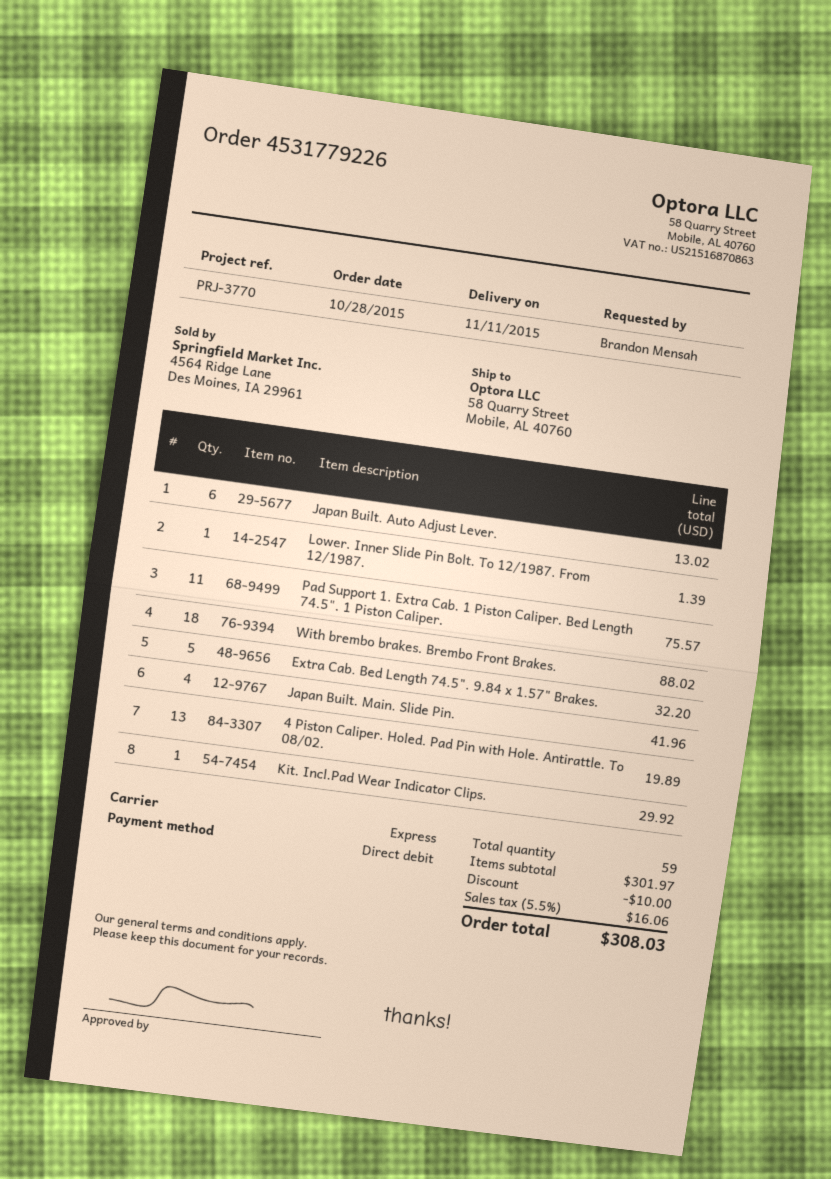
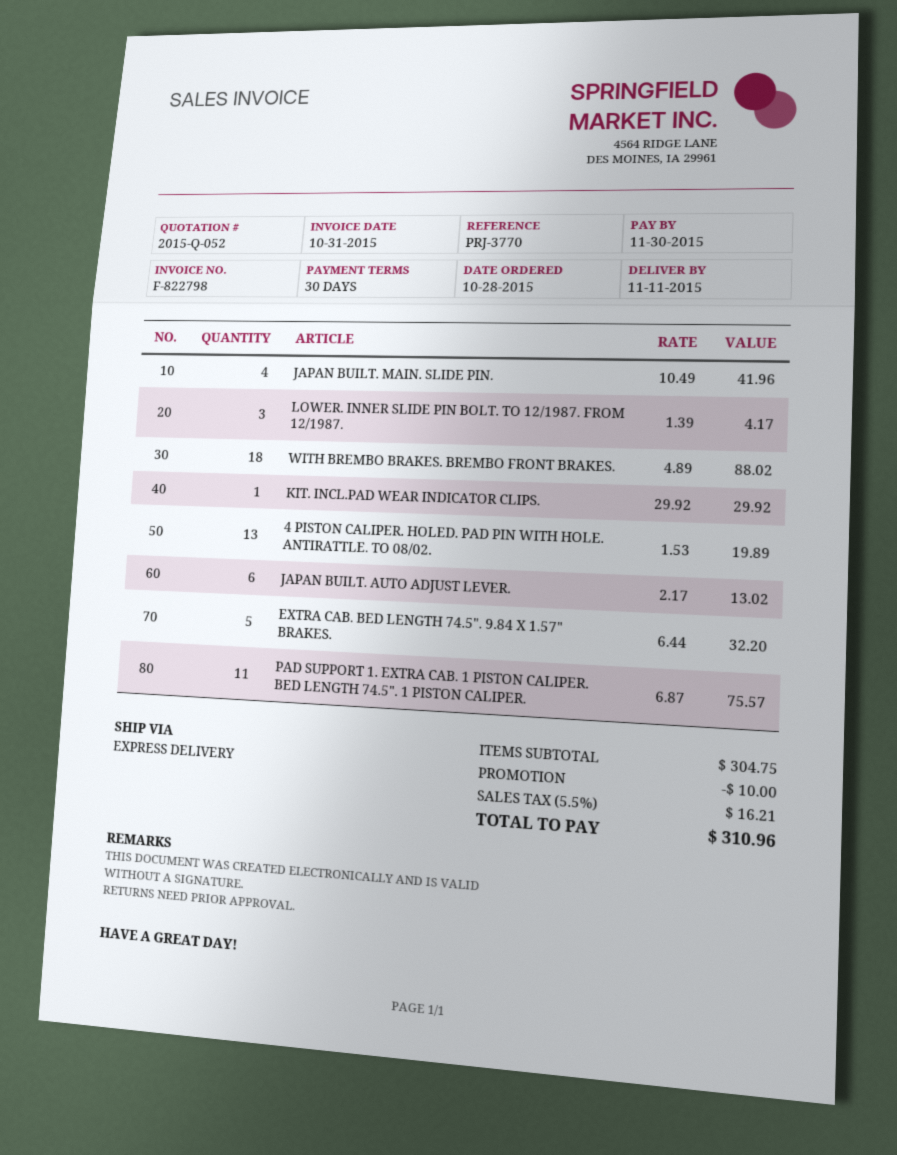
Lower. Inner Slide Pin Bolt. To 12/1987. From 12/1987.: 1 for 1.39 -> 3 for 4.17
subtotal: 301.97 -> 304.75
tax: 5.5% = 16.06 -> 5.5% = 16.21
total: 308.03 -> 310.96

